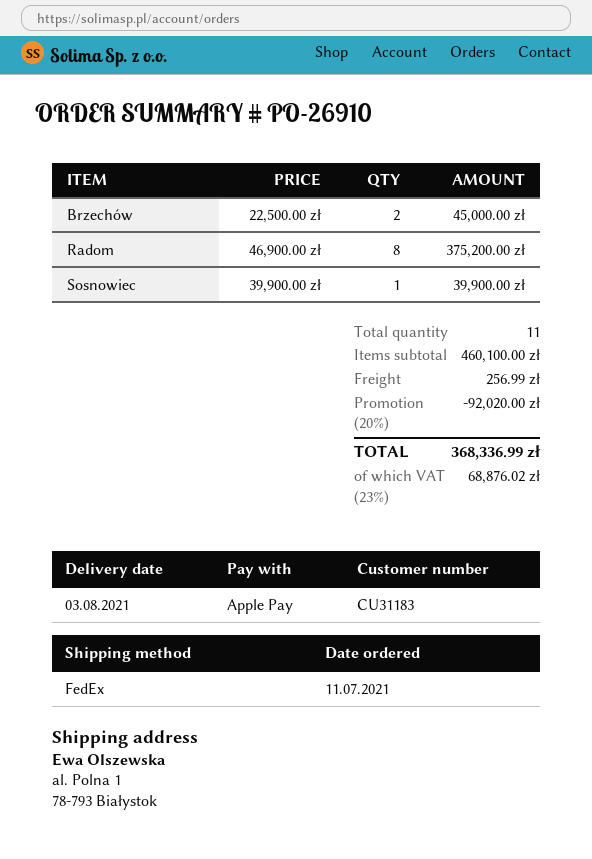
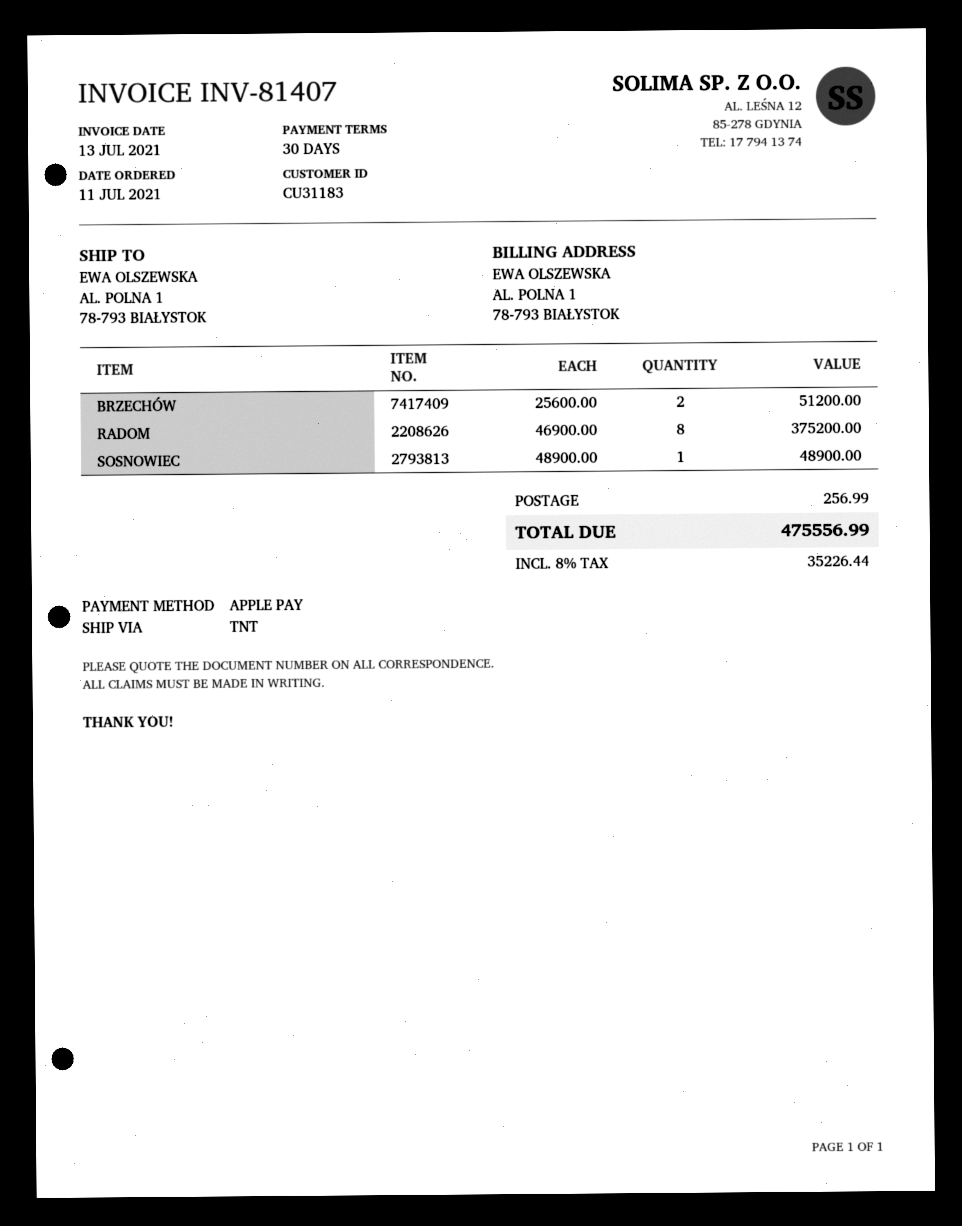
shipping method: FedEx -> TNT
Brzechów: 2 x 22500.00 = 45000.00 -> 2 x 25600.00 = 51200.00
Sosnowiec: 1 x 39900.00 = 39900.00 -> 1 x 48900.00 = 48900.00
discount: 20% = 92020.00 -> none
tax: 23% = 68876.02 -> 8% = 35226.44
total: 368336.99 -> 475556.99

